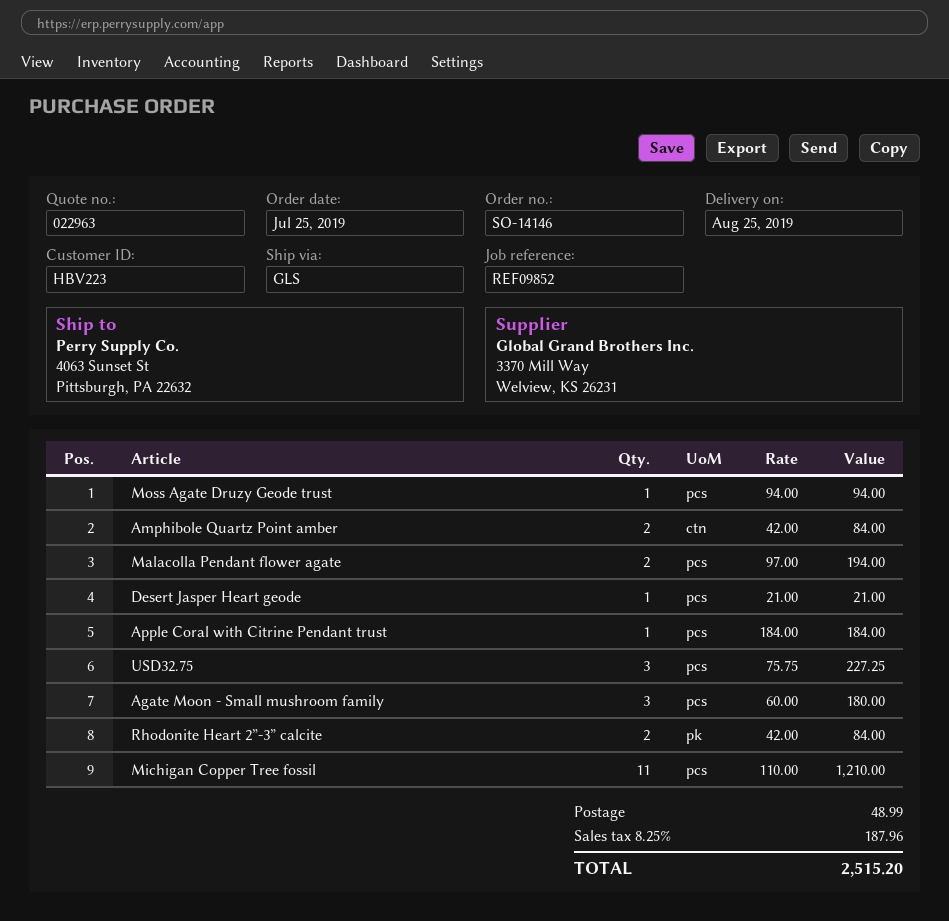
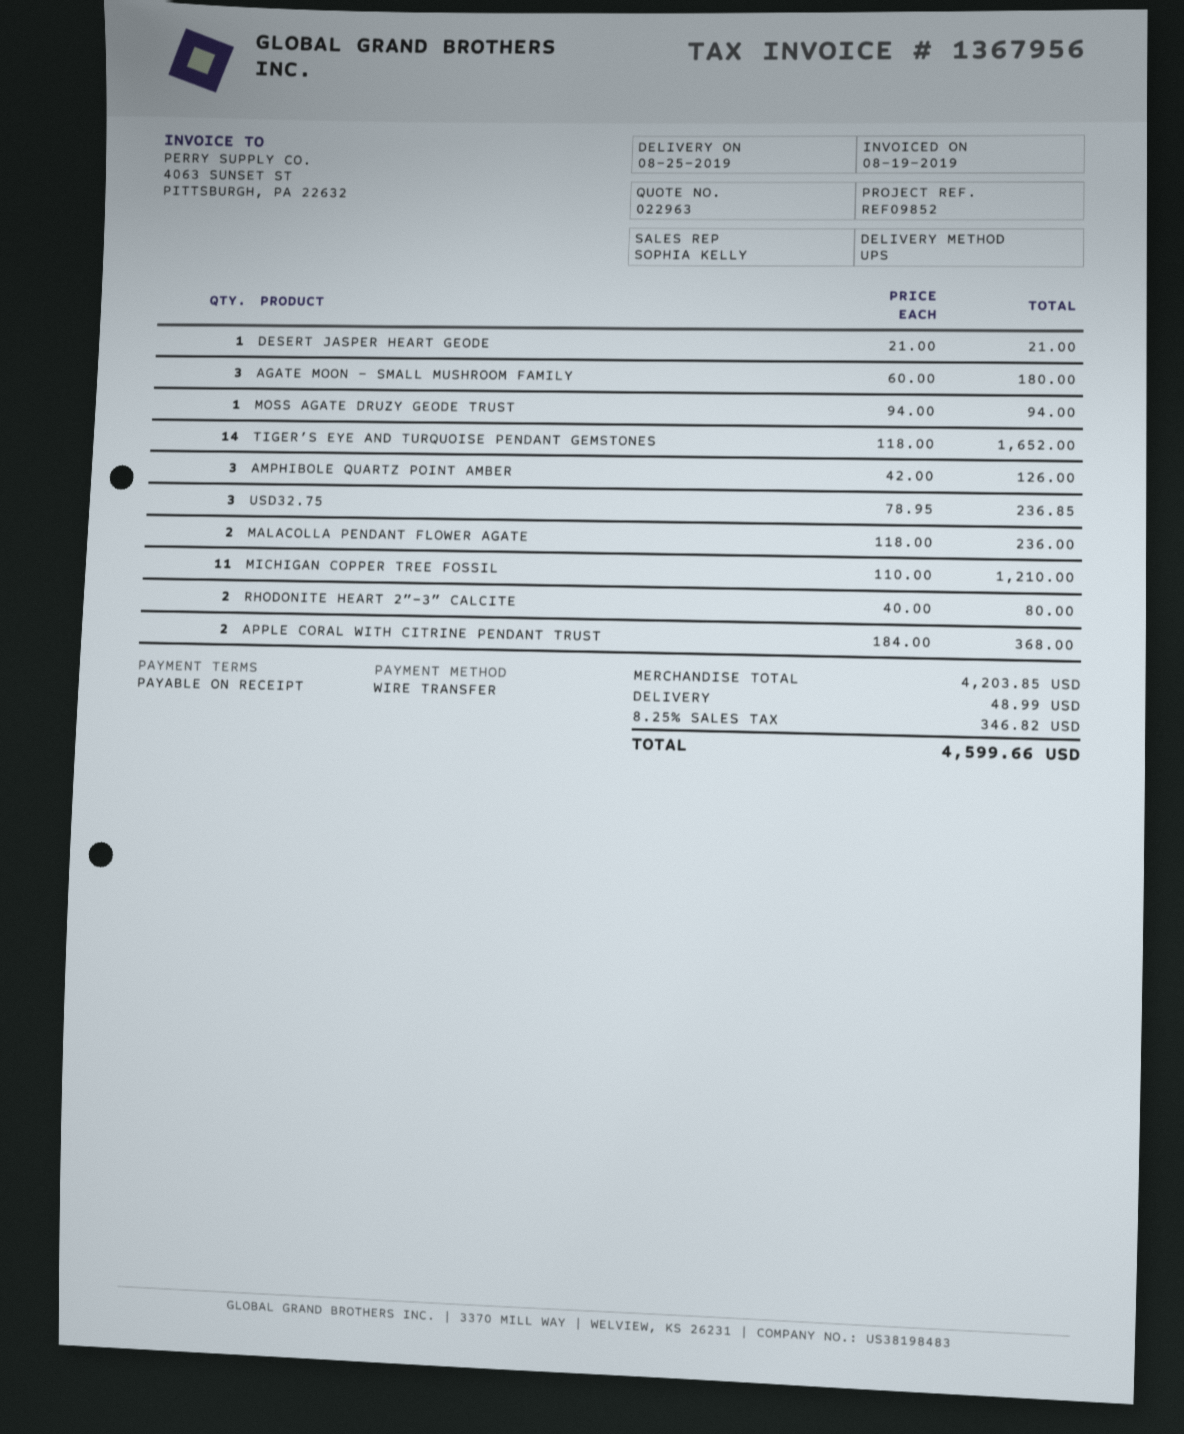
shipping method: GLS -> UPS
Amphibole Quartz Point amber: 2 x 42.00 = 84.00 -> 3 x 42.00 = 126.00
Malacolla Pendant flower agate: 2 x 97.00 = 194.00 -> 2 x 118.00 = 236.00
Apple Coral with Citrine Pendant trust: 1 x 184.00 = 184.00 -> 2 x 184.00 = 368.00
USD32.75: 3 x 75.75 = 227.25 -> 3 x 78.95 = 236.85
Rhodonite Heart 2”-3” calcite: 2 x 42.00 = 84.00 -> 2 x 40.00 = 80.00
TIGER’S EYE AND TURQUOISE PENDANT GEMSTONES: none -> 14 x 118.00 = 1652.00
tax: 8.25% = 187.96 -> 8.25% = 346.82
total: 2515.20 -> 4599.66

